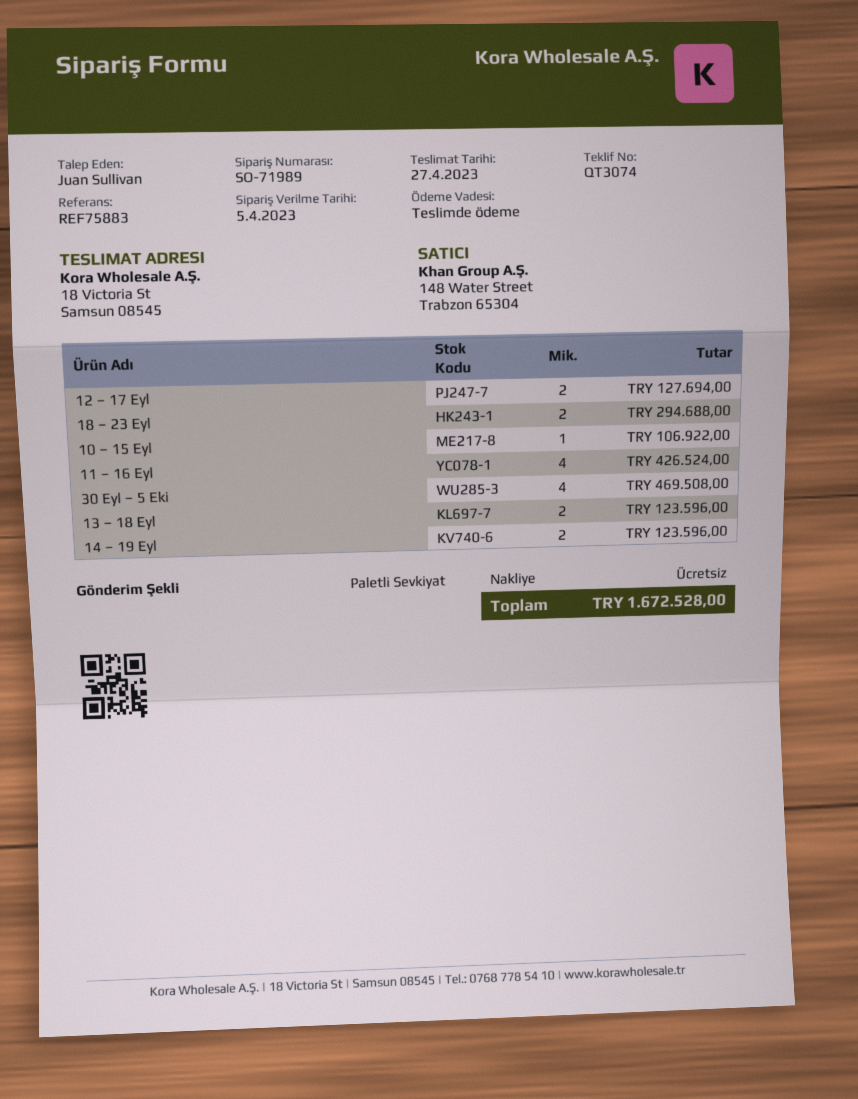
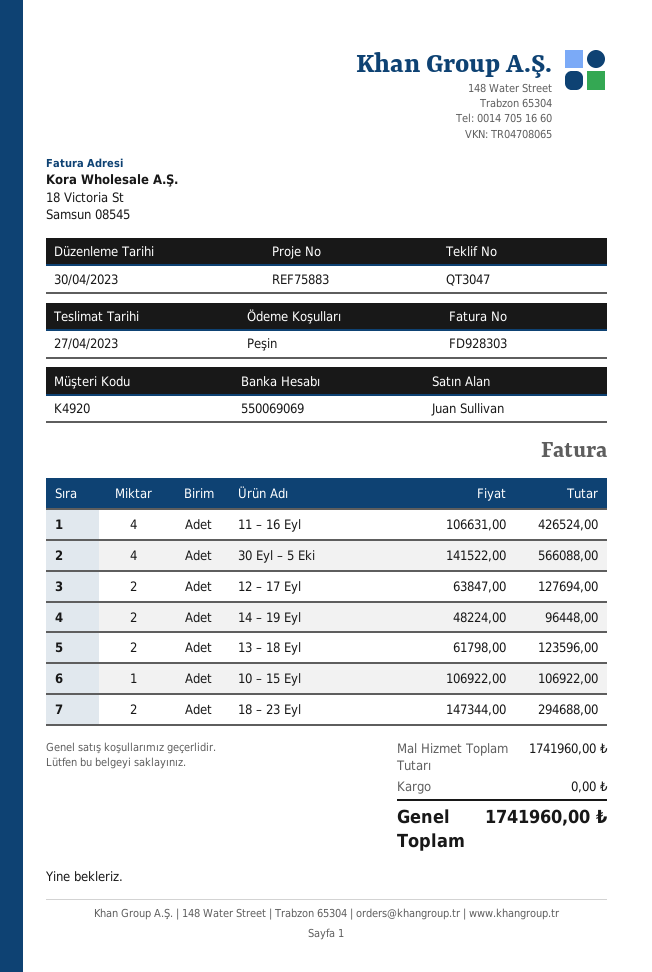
quote number: QT3074 -> QT3047
30 Eyl – 5 Eki: 4 for 469508.00 -> 4 for 566088.00
14 – 19 Eyl: 2 for 123596.00 -> 2 for 96448.00
total: 1672528.00 -> 1741960.00

